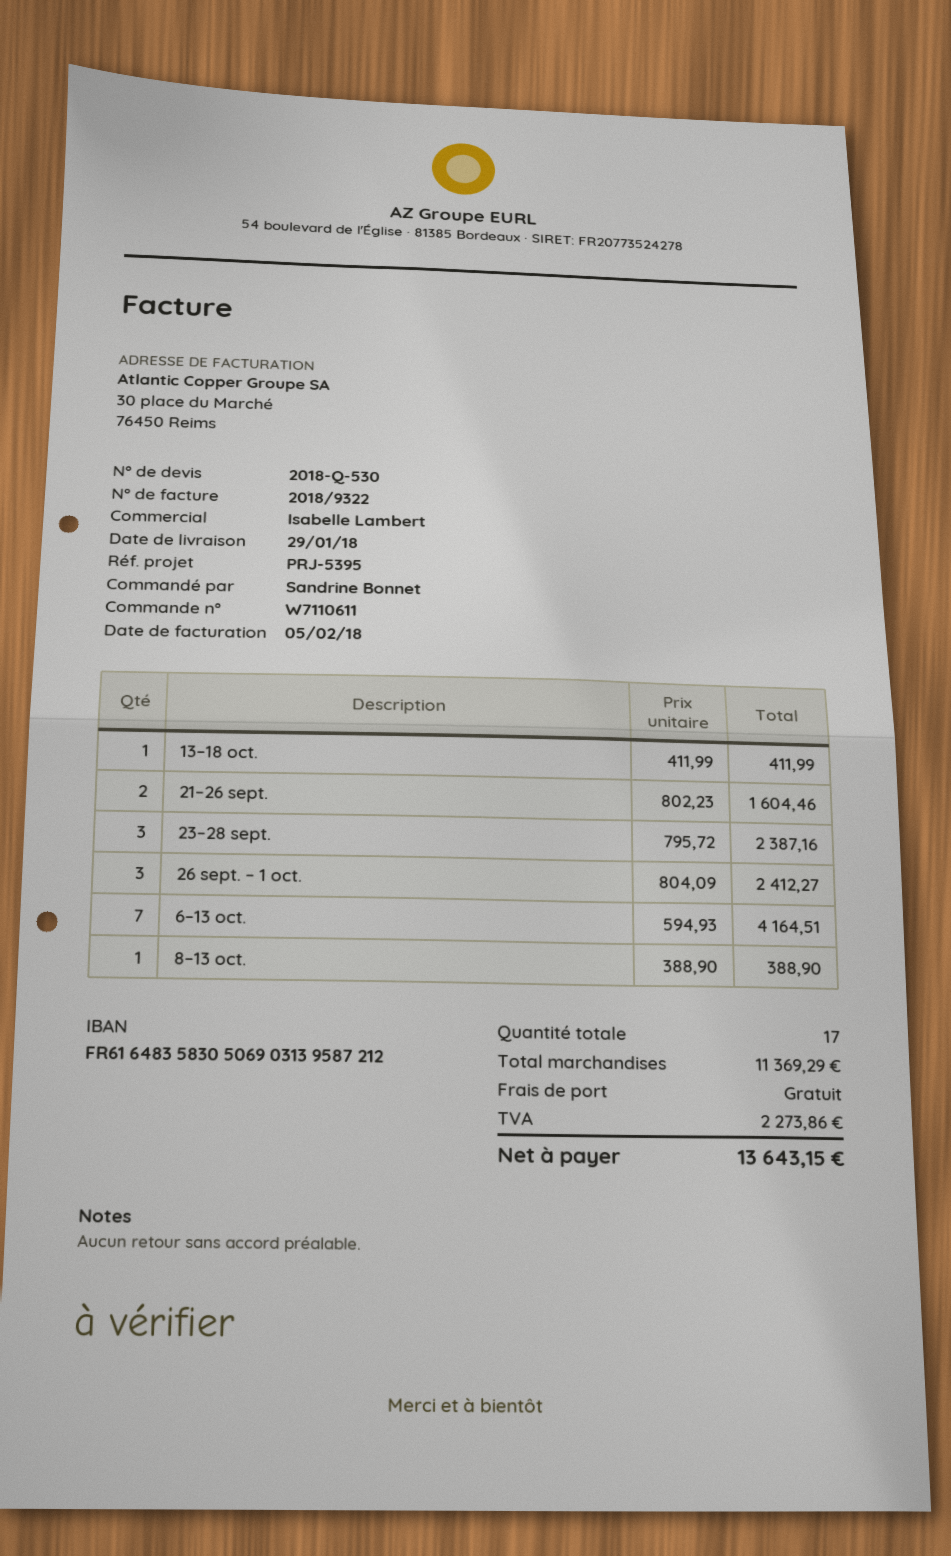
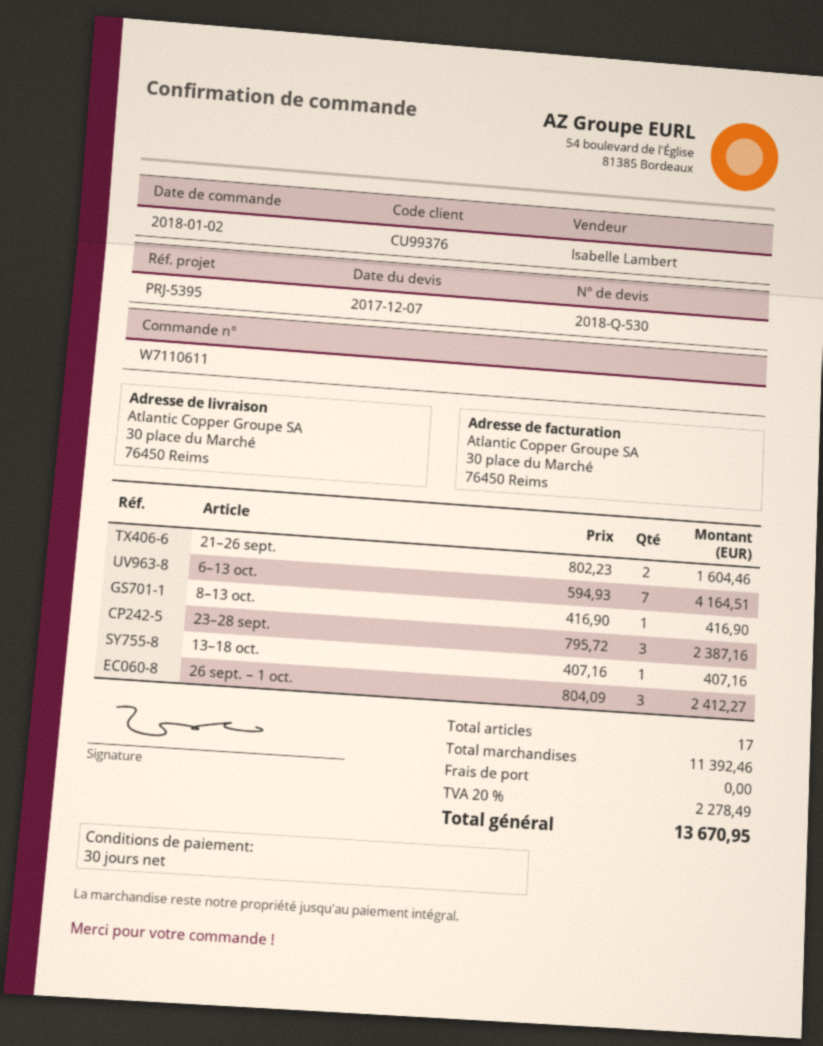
13–18 oct.: 1 x 411.99 = 411.99 -> 1 x 407.16 = 407.16
8–13 oct.: 1 x 388.90 = 388.90 -> 1 x 416.90 = 416.90
subtotal: 11369.29 -> 11392.46
tax: 2273.86 -> 2278.49
total: 13643.15 -> 13670.95

